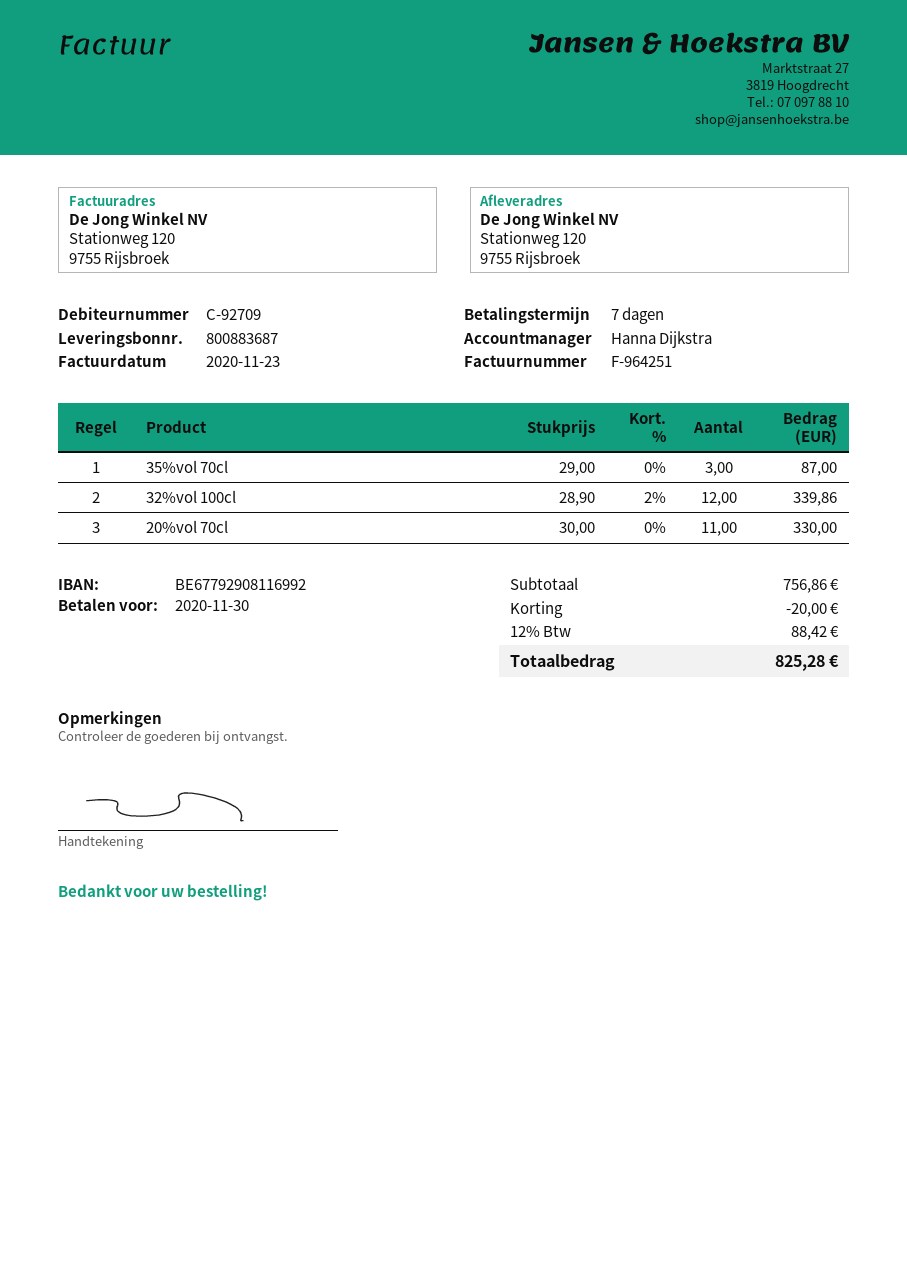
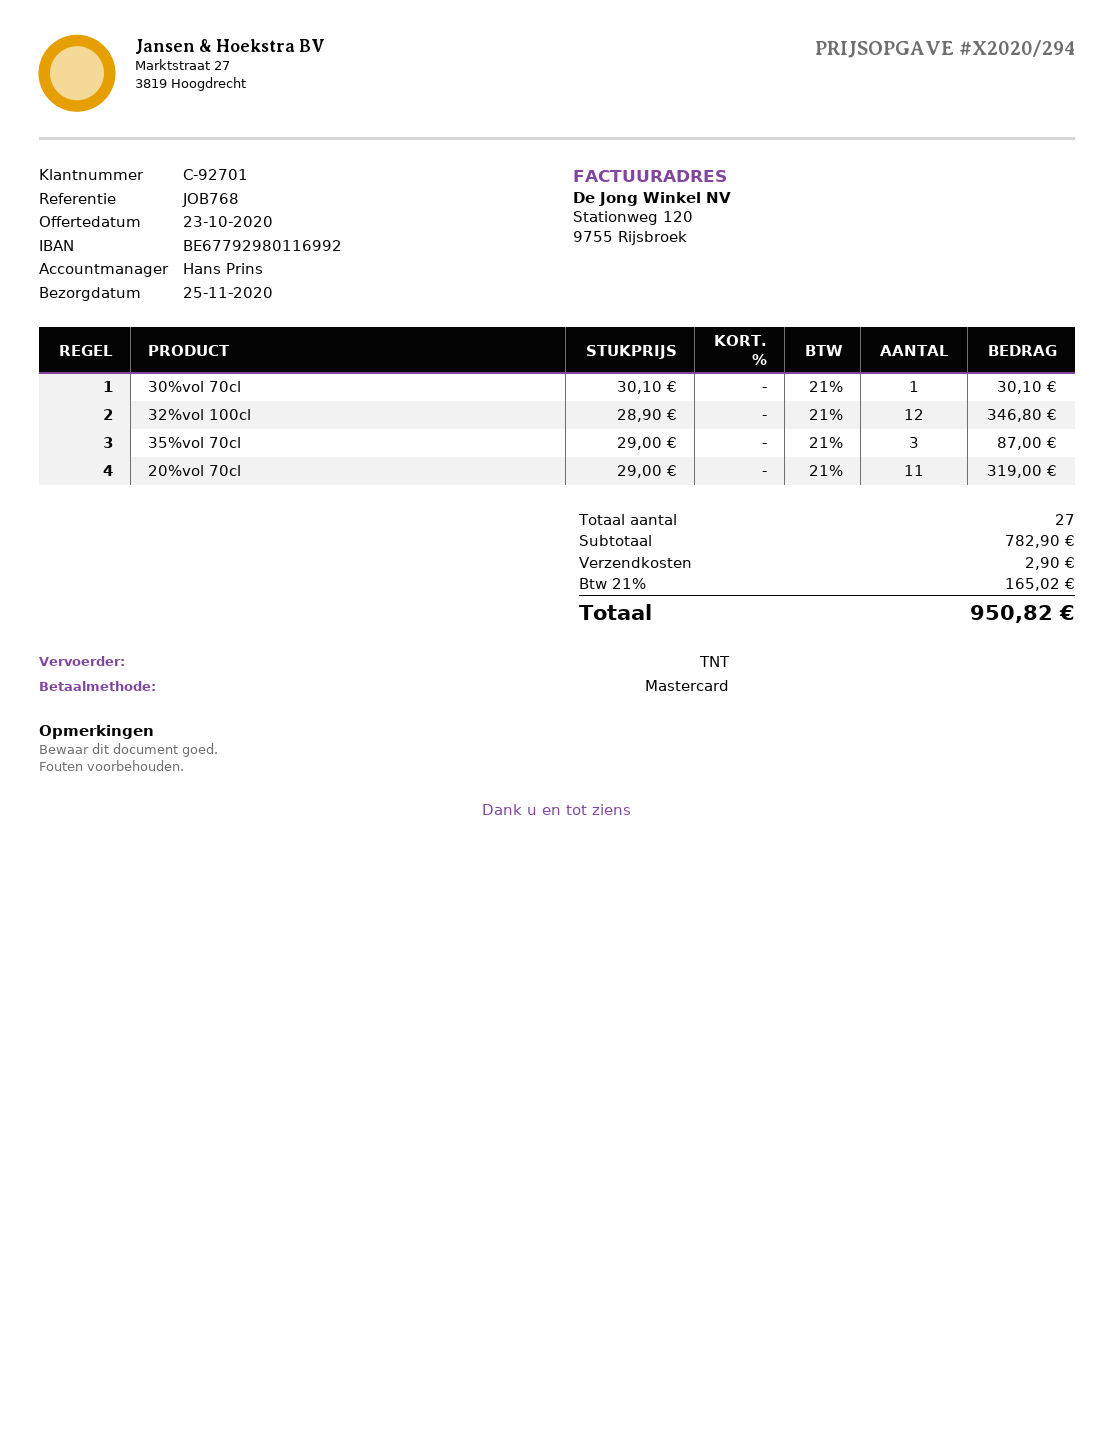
customer number: C-92709 -> C-92701
sales rep: Hanna Dijkstra -> Hans Prins
bank account: BE67792908116992 -> BE67792980116992
32%vol 100cl: 12 x 28.90 - 2% = 339.86 -> 12 x 28.90 = 346.80
20%vol 70cl: 11 x 30.00 = 330.00 -> 11 x 29.00 = 319.00
30%vol 70cl: none -> 1 x 30.10 = 30.10
subtotal: 756.86 -> 782.90
discount: 20.00 -> none
shipping: none -> 2.90
tax: 12% = 88.42 -> 21% = 165.02
total: 825.28 -> 950.82

